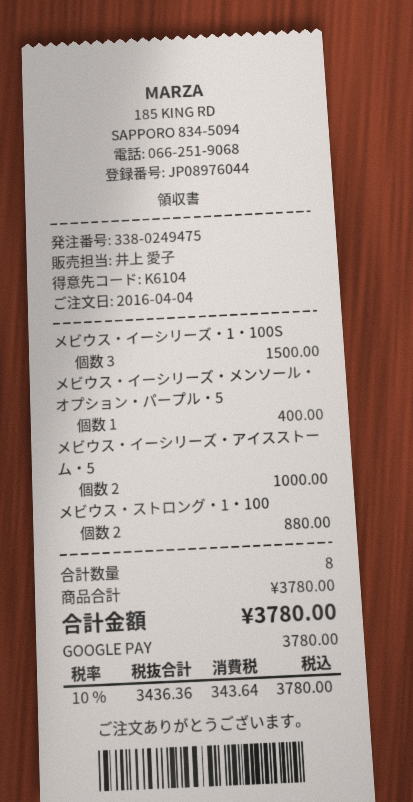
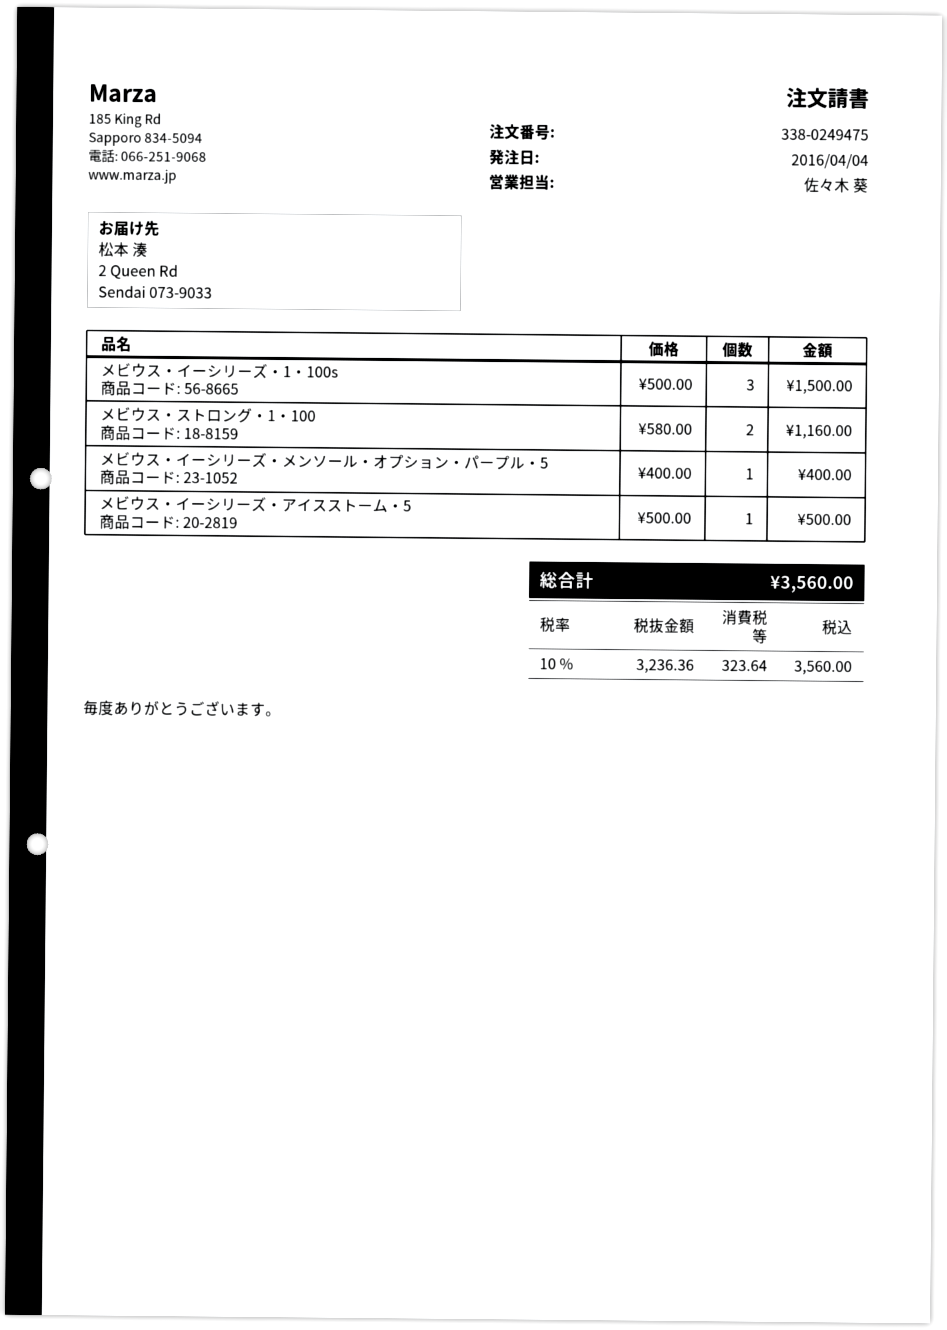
sales rep: 井上 愛子 -> 佐々木 葵
メビウス・イーシリーズ・アイスストーム・5: 2 for 1000.00 -> 1 for 500.00
メビウス・ストロング・1・100: 2 for 880.00 -> 2 for 1160.00
net: 3436.36 -> 3236.36
tax: 10% = 343.64 -> 10% = 323.64
total: 3780.00 -> 3560.00

